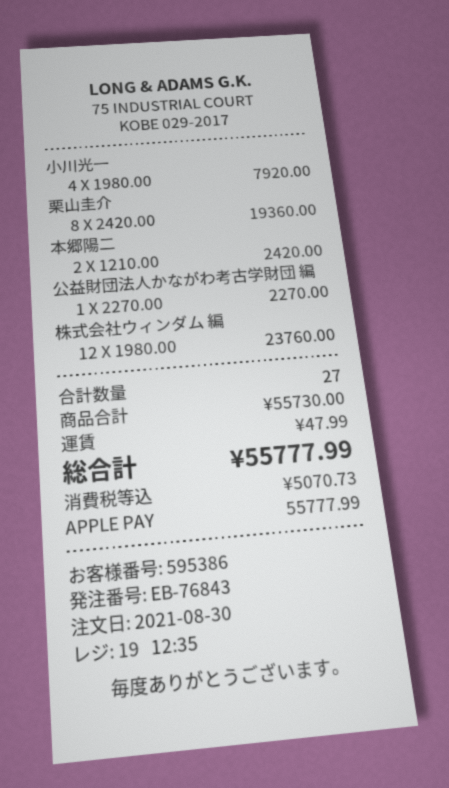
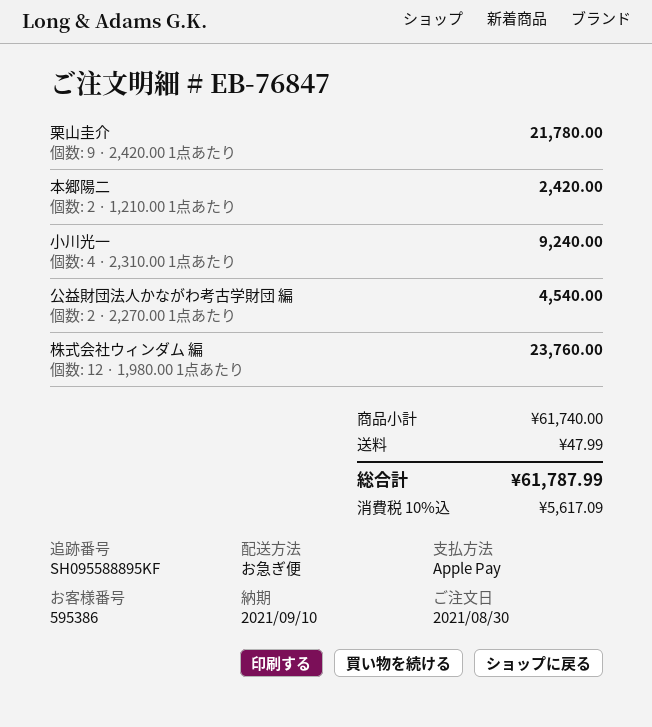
order number: EB-76843 -> EB-76847
小川光一: 4 x 1980.00 = 7920.00 -> 4 x 2310.00 = 9240.00
栗山圭介: 8 x 2420.00 = 19360.00 -> 9 x 2420.00 = 21780.00
公益財団法人かながわ考古学財団 編: 1 x 2270.00 = 2270.00 -> 2 x 2270.00 = 4540.00
subtotal: 55730.00 -> 61740.00
tax: 5070.73 -> 5617.09
total: 55777.99 -> 61787.99

